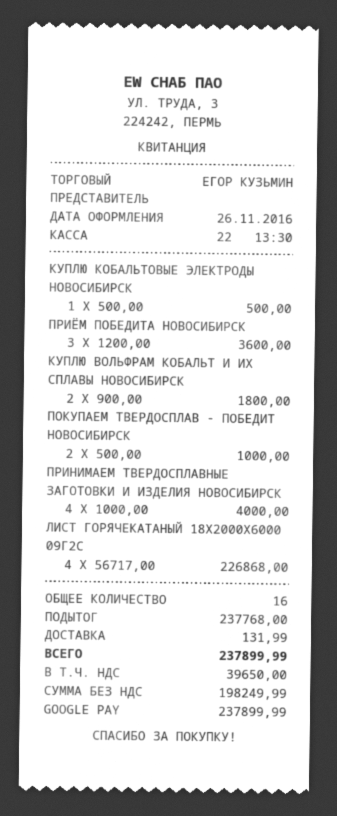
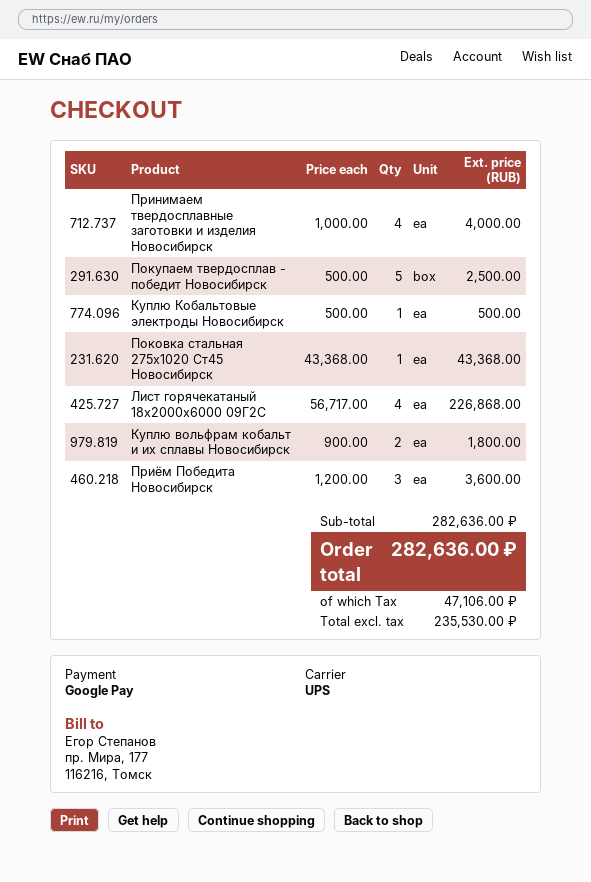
ПОКУПАЕМ ТВЕРДОСПЛАВ - ПОБЕДИТ НОВОСИБИРСК: 2 x 500.00 = 1000.00 -> 5 x 500.00 = 2500.00
Поковка стальная 275x1020 Ст45 Новосибирск: none -> 1 x 43368.00 = 43368.00
subtotal: 237768.00 -> 282636.00
shipping: 131.99 -> none
net: 198249.99 -> 235530.00
tax: 39650.00 -> 47106.00
total: 237899.99 -> 282636.00

